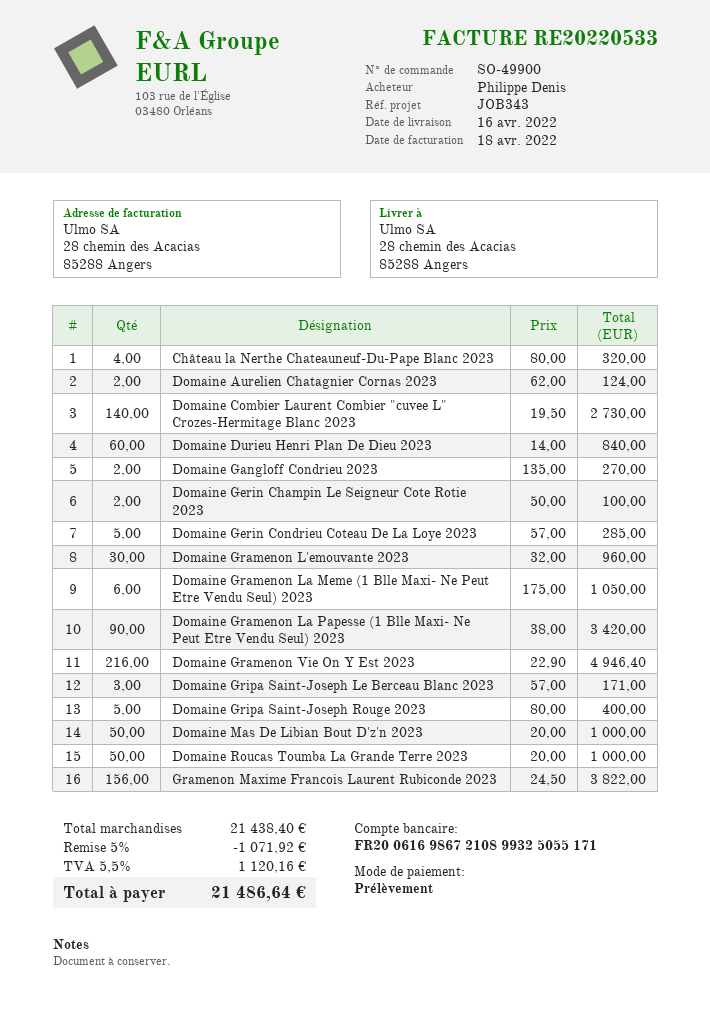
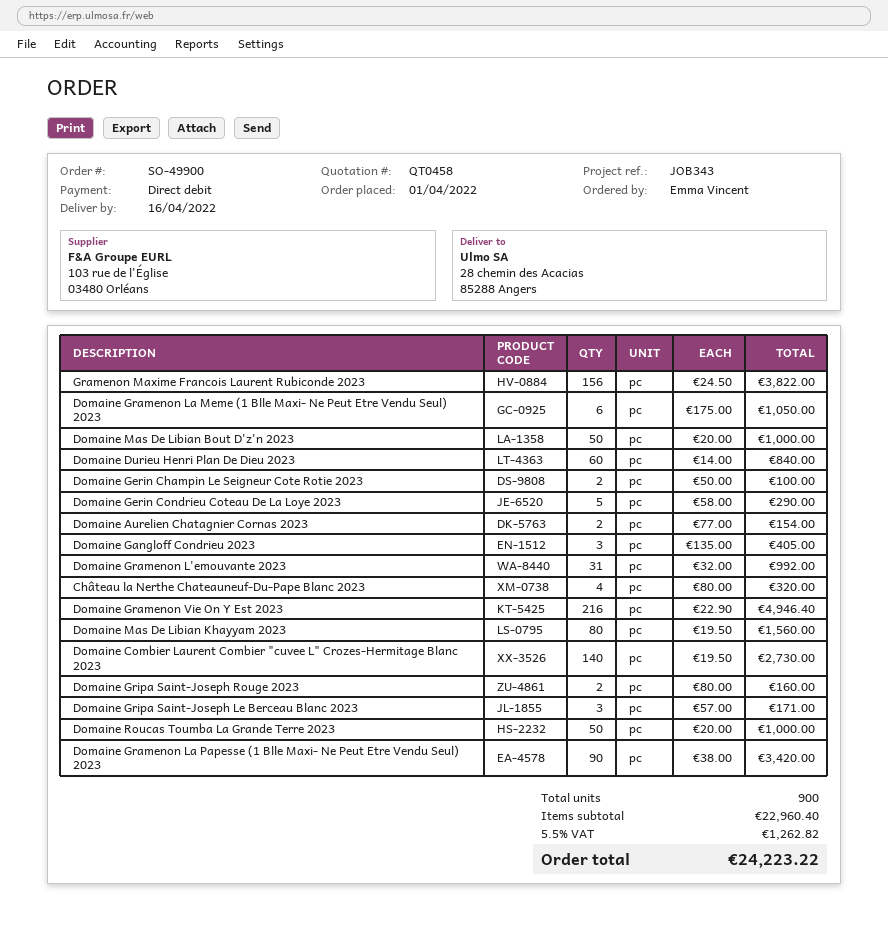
ordered by: Philippe Denis -> Emma Vincent
Domaine Aurelien Chatagnier Cornas 2023: 2 x 62.00 = 124.00 -> 2 x 77.00 = 154.00
Domaine Gangloff Condrieu 2023: 2 x 135.00 = 270.00 -> 3 x 135.00 = 405.00
Domaine Gerin Condrieu Coteau De La Loye 2023: 5 x 57.00 = 285.00 -> 5 x 58.00 = 290.00
Domaine Gramenon L'emouvante 2023: 30 x 32.00 = 960.00 -> 31 x 32.00 = 992.00
Domaine Gripa Saint-Joseph Rouge 2023: 5 x 80.00 = 400.00 -> 2 x 80.00 = 160.00
Domaine Mas De Libian Khayyam 2023: none -> 80 x 19.50 = 1560.00
subtotal: 21438.40 -> 22960.40
discount: 5% = 1071.92 -> none
tax: 5.5% = 1120.16 -> 5.5% = 1262.82
total: 21486.64 -> 24223.22

